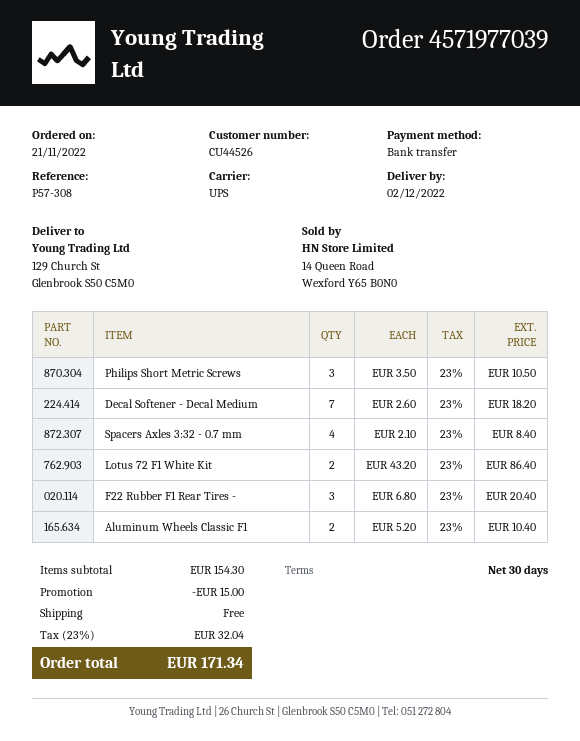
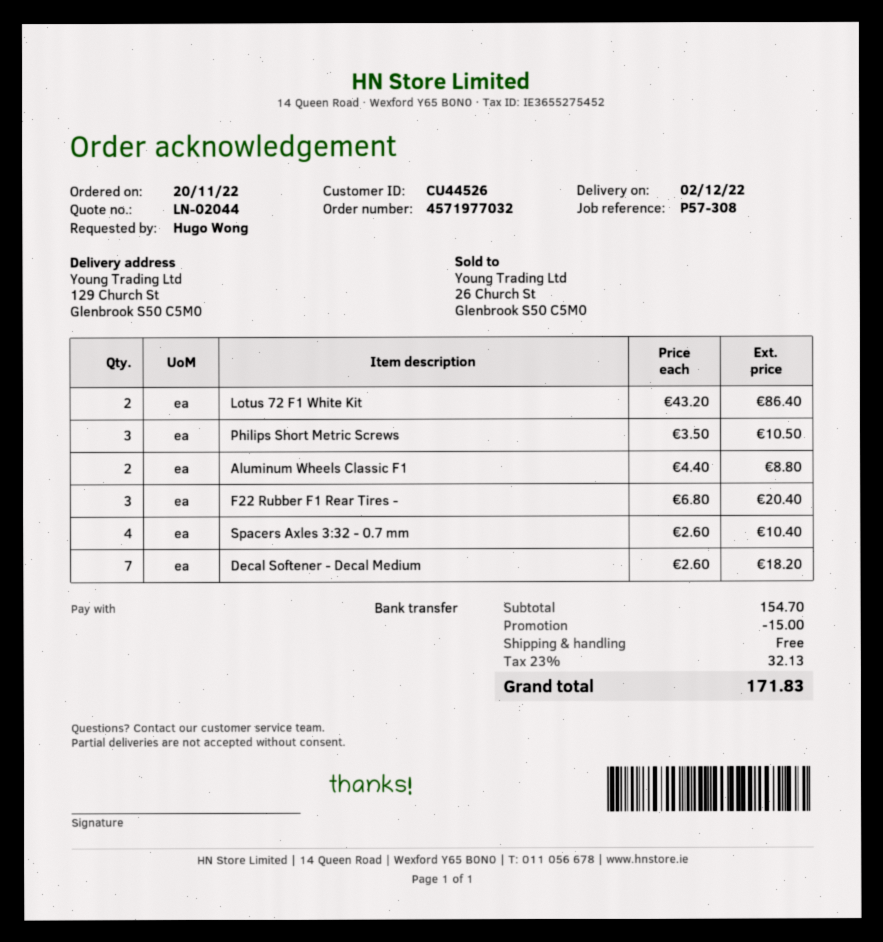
order number: 4571977039 -> 4571977032
order date: 2022-11-21 -> 2022-11-20
Spacers Axles 3:32 - 0.7 mm: 4 x 2.10 = 8.40 -> 4 x 2.60 = 10.40
Aluminum Wheels Classic F1: 2 x 5.20 = 10.40 -> 2 x 4.40 = 8.80
subtotal: 154.30 -> 154.70
tax: 23% = 32.04 -> 23% = 32.13
total: 171.34 -> 171.83

